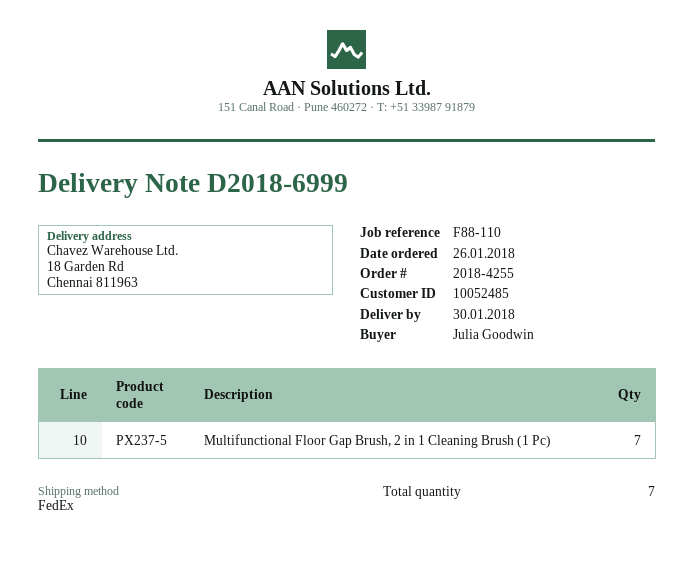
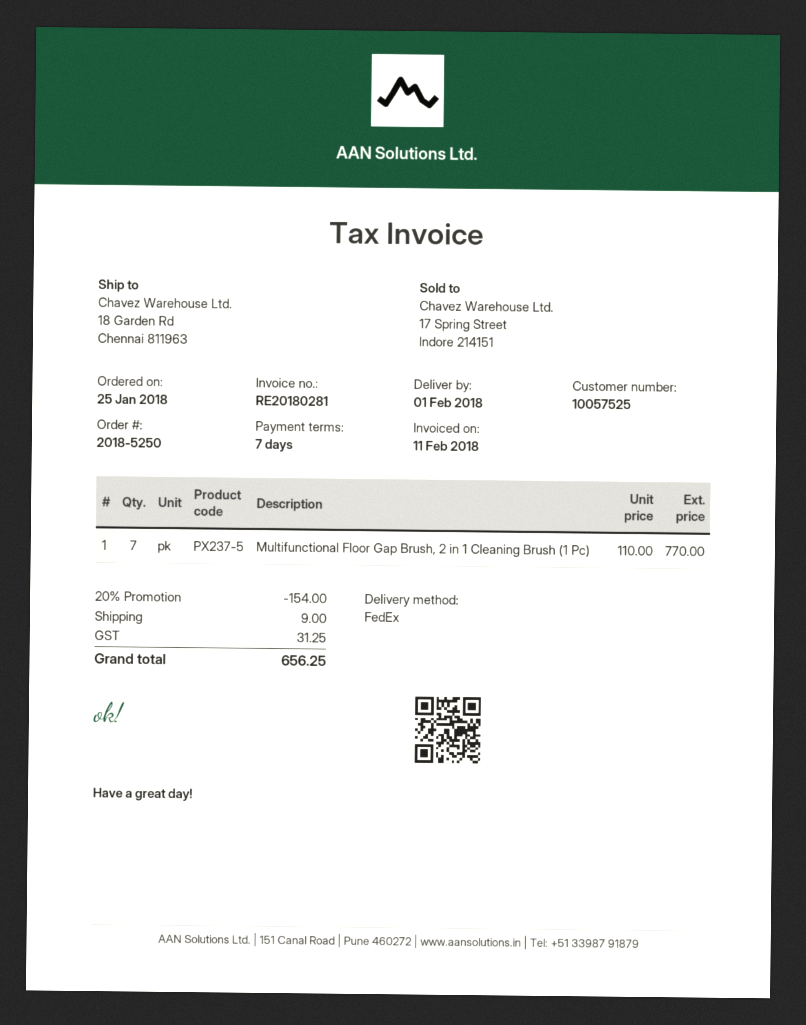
order number: 2018-4255 -> 2018-5250
order date: 2018-01-26 -> 2018-01-25
delivery date: 2018-01-30 -> 2018-02-01
customer number: 10052485 -> 10057525

